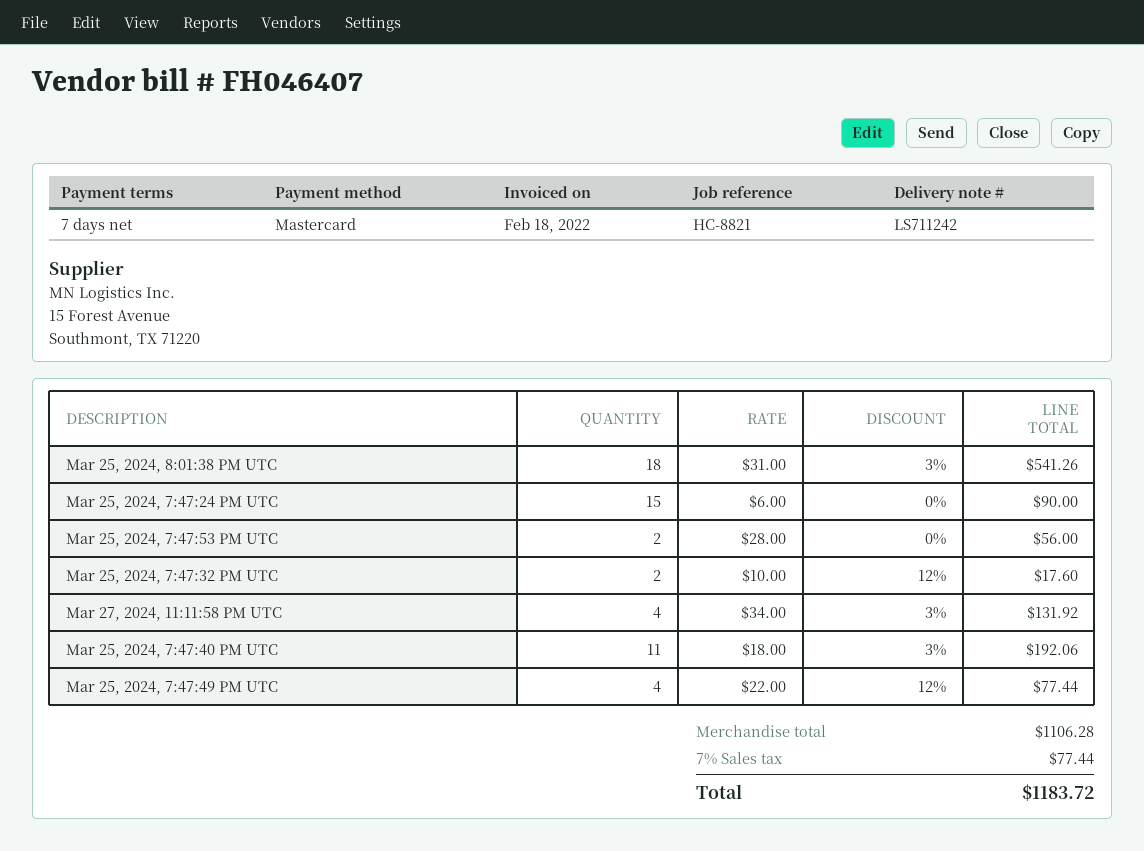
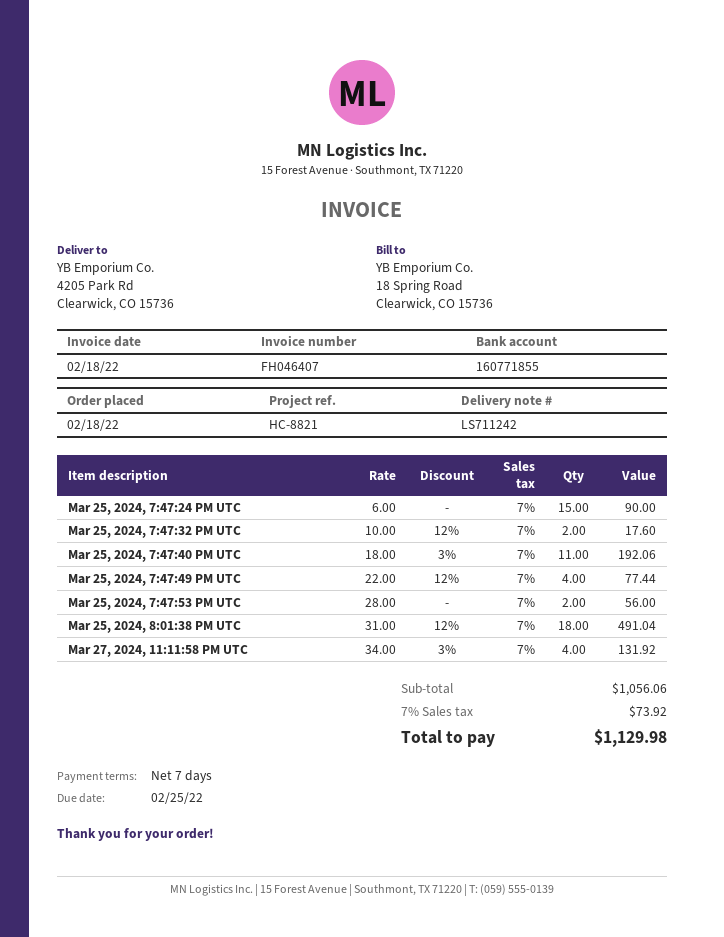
Mar 25, 2024, 8:01:38 PM UTC: 18 x 31.00 - 3% = 541.26 -> 18 x 31.00 - 12% = 491.04
subtotal: 1106.28 -> 1056.06
tax: 7% = 77.44 -> 7% = 73.92
total: 1183.72 -> 1129.98

